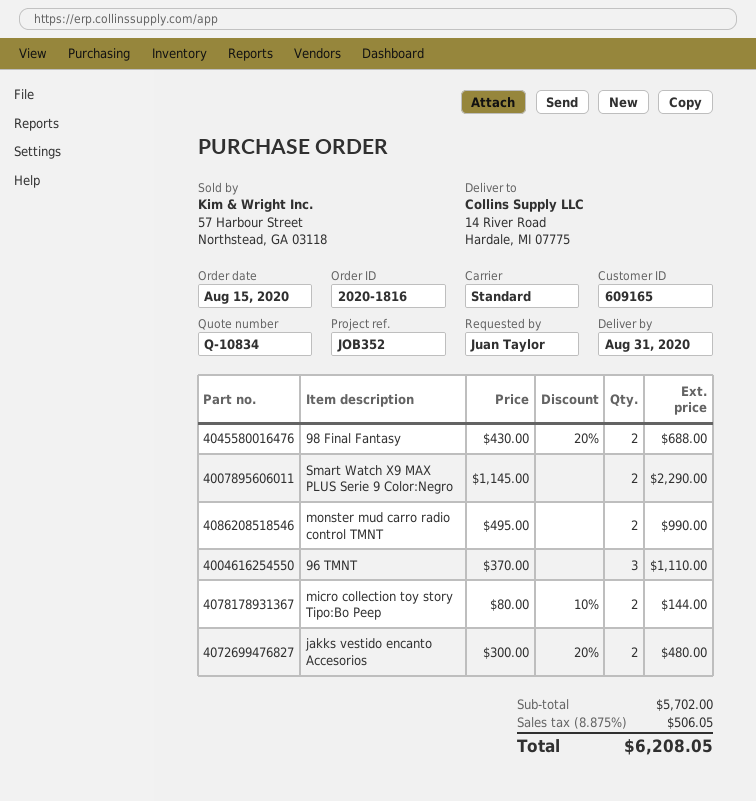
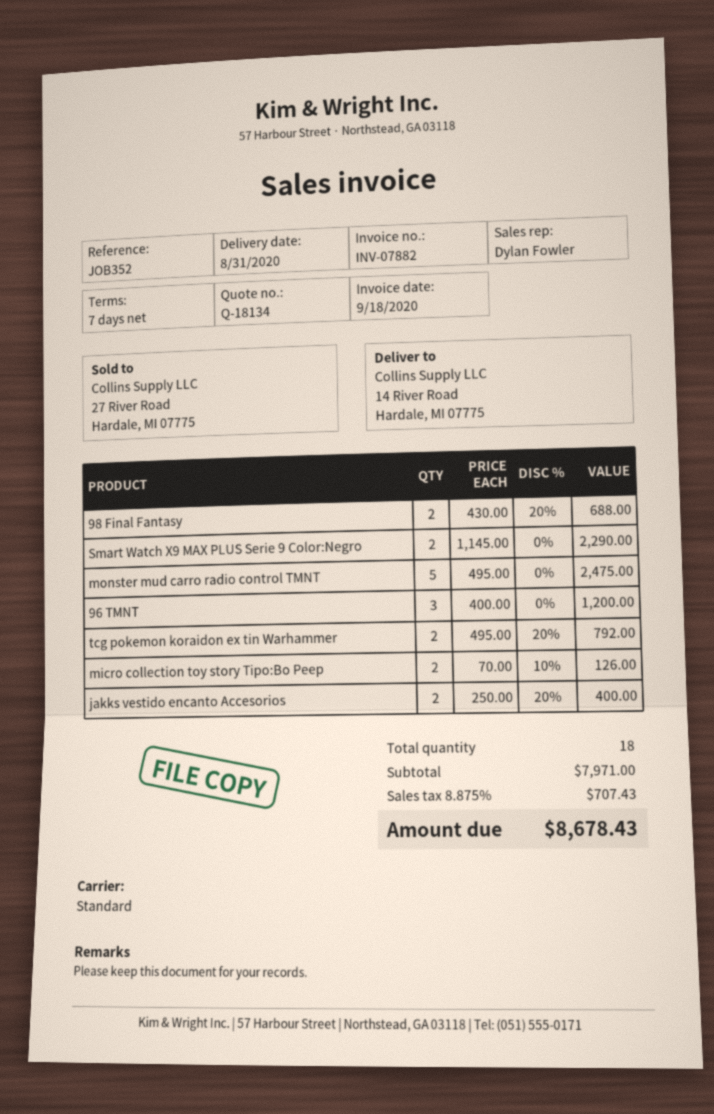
quote number: Q-10834 -> Q-18134
monster mud carro radio control TMNT: 2 x 495.00 = 990.00 -> 5 x 495.00 = 2475.00
96 TMNT: 3 x 370.00 = 1110.00 -> 3 x 400.00 = 1200.00
micro collection toy story Tipo:Bo Peep: 2 x 80.00 - 10% = 144.00 -> 2 x 70.00 - 10% = 126.00
jakks vestido encanto Accesorios: 2 x 300.00 - 20% = 480.00 -> 2 x 250.00 - 20% = 400.00
tcg pokemon koraidon ex tin Warhammer: none -> 2 x 495.00 - 20% = 792.00
subtotal: 5702.00 -> 7971.00
tax: 8.875% = 506.05 -> 8.875% = 707.43
total: 6208.05 -> 8678.43

